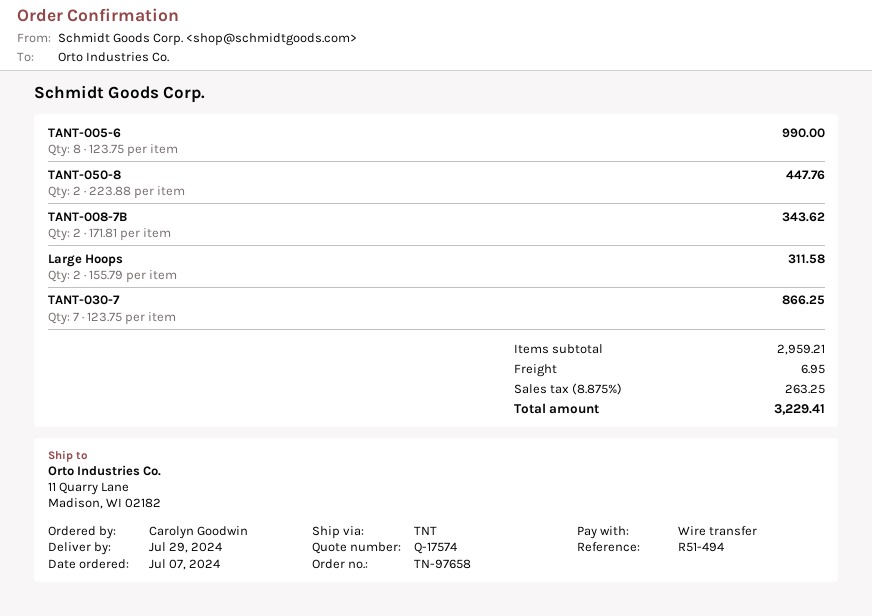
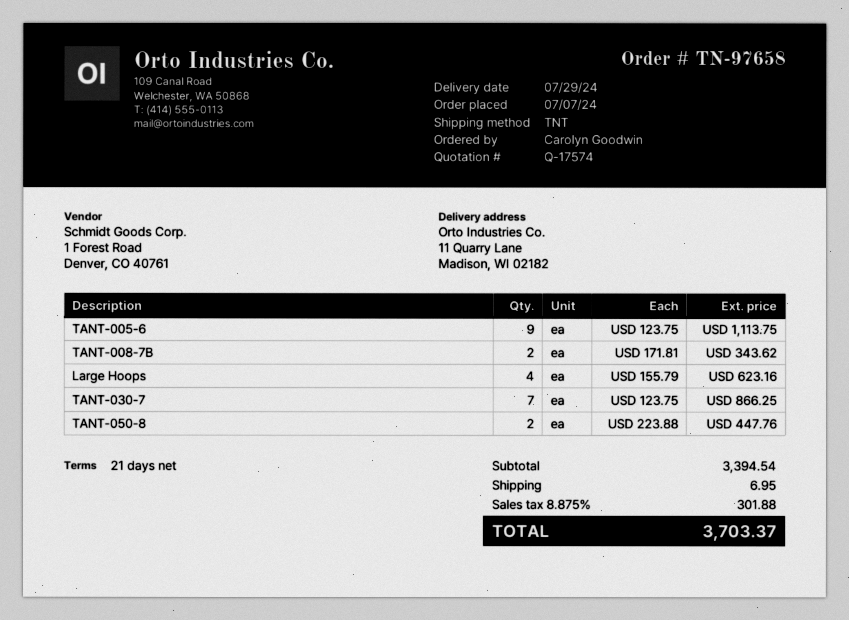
TANT-005-6: 8 x 123.75 = 990.00 -> 9 x 123.75 = 1113.75
Large Hoops: 2 x 155.79 = 311.58 -> 4 x 155.79 = 623.16
subtotal: 2959.21 -> 3394.54
tax: 8.875% = 263.25 -> 8.875% = 301.88
total: 3229.41 -> 3703.37

